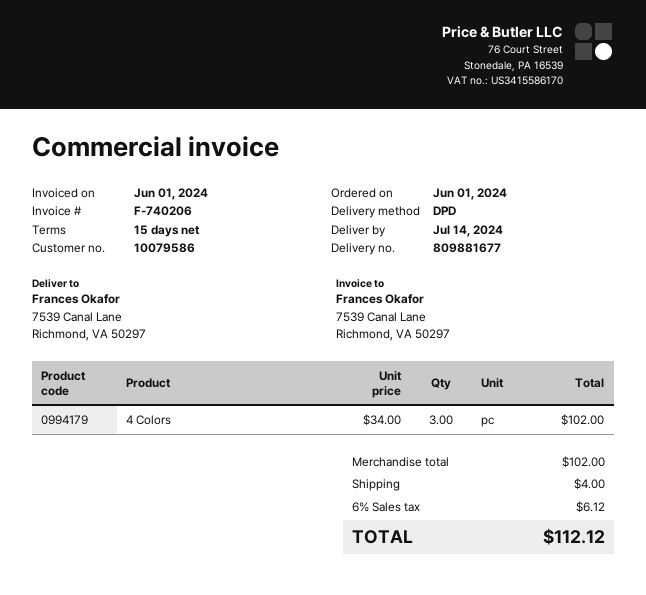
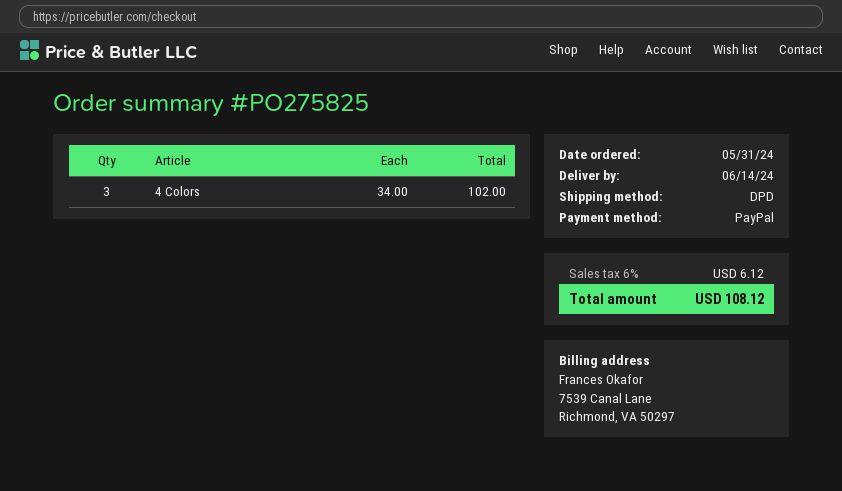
order date: 2024-06-01 -> 2024-05-31
delivery date: 2024-07-14 -> 2024-06-14
shipping: 4.00 -> none
total: 112.12 -> 108.12

